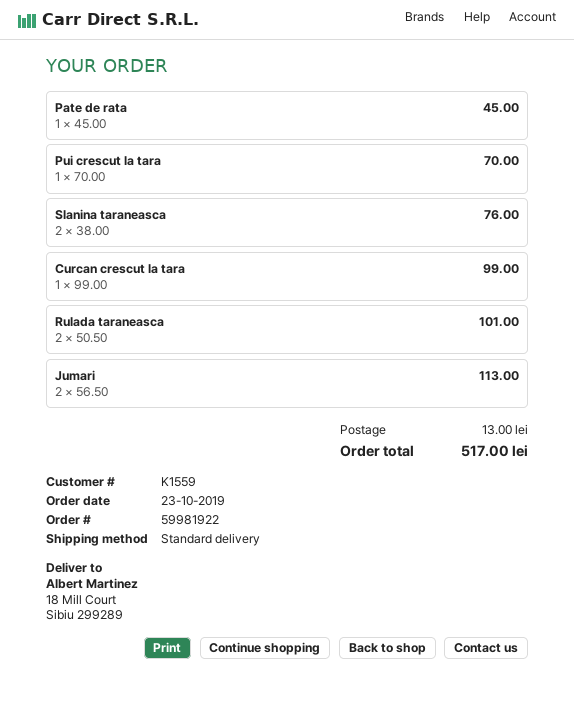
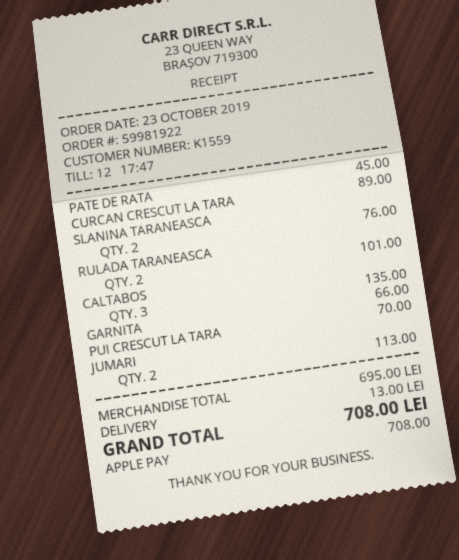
Curcan crescut la tara: 1 for 99.00 -> 1 for 89.00
CALTABOS: none -> 3 for 135.00
GARNITA: none -> 1 for 66.00
total: 517.00 -> 708.00

